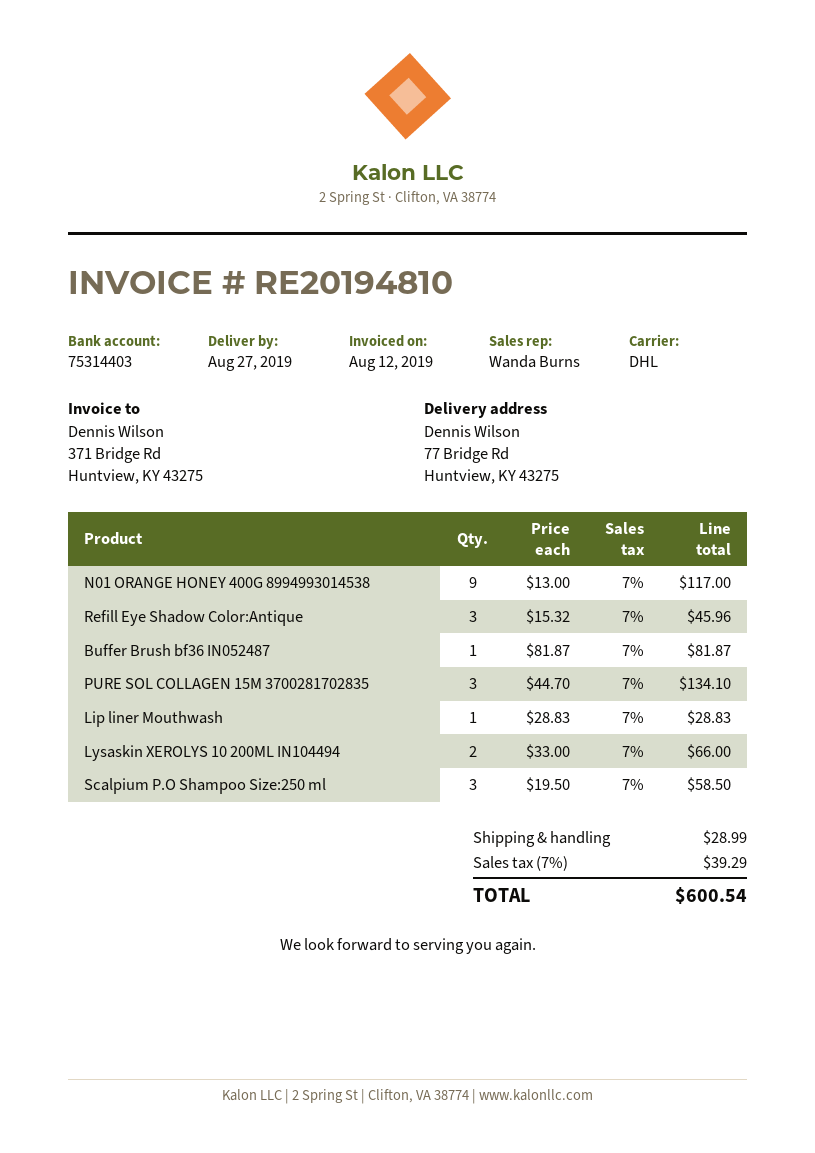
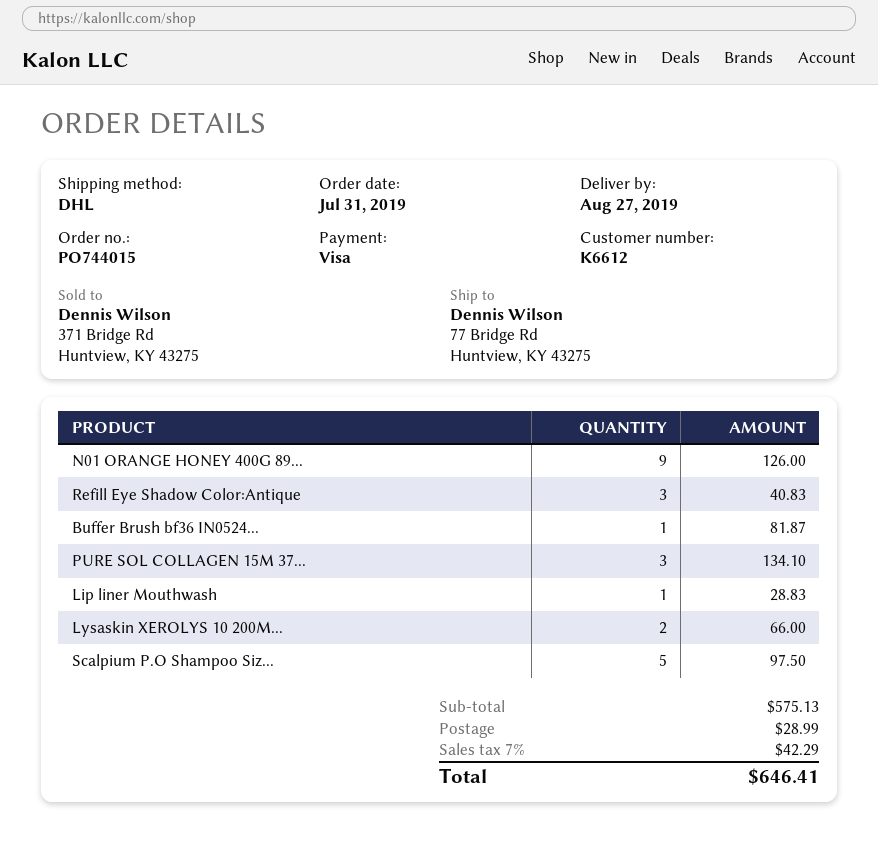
N01 ORANGE HONEY 400G 8994993014538: 9 for 117.00 -> 9 for 126.00
Refill Eye Shadow Color:Antique: 3 for 45.96 -> 3 for 40.83
Scalpium P.O Shampoo Size:250 ml: 3 for 58.50 -> 5 for 97.50
tax: 7% = 39.29 -> 7% = 42.29
total: 600.54 -> 646.41

